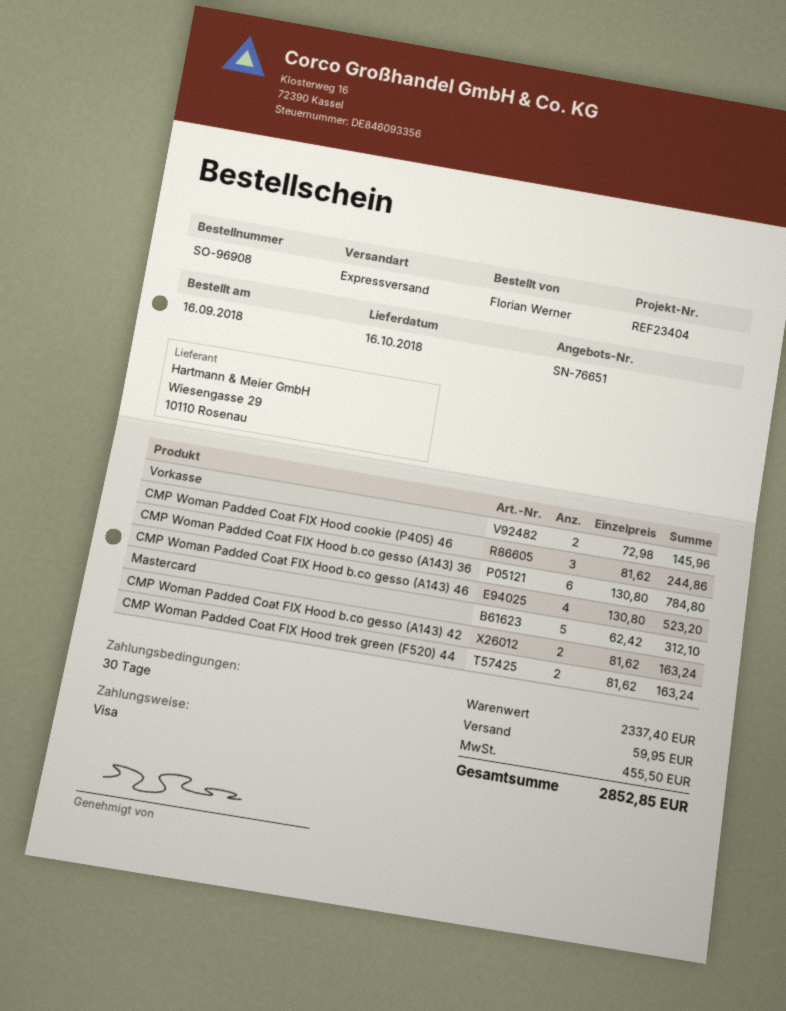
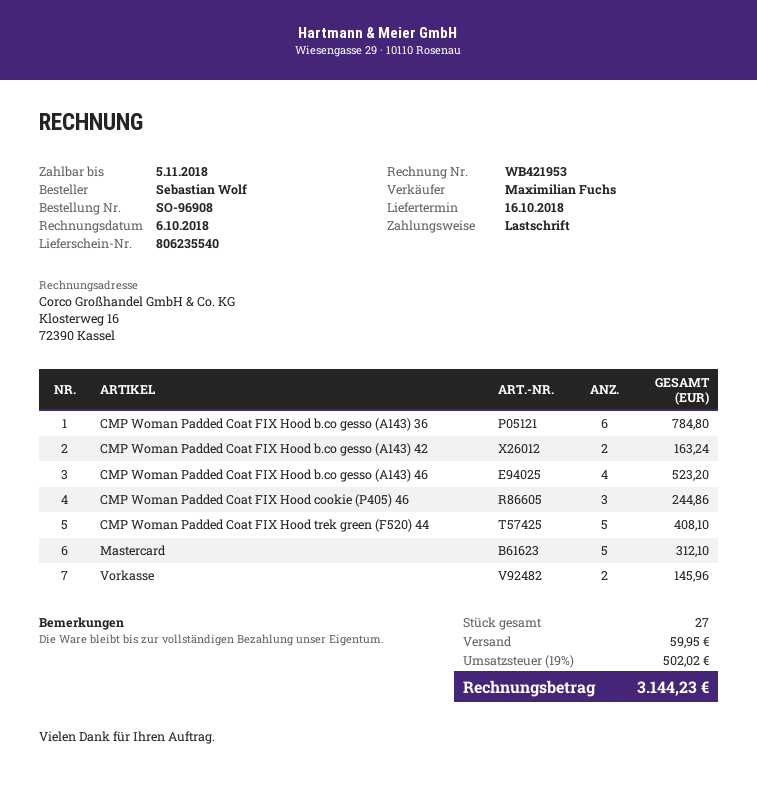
ordered by: Florian Werner -> Sebastian Wolf
payment method: Visa -> direct debit
CMP Woman Padded Coat FIX Hood trek green (F520) 44: 2 for 163.24 -> 5 for 408.10
tax: 455.50 -> 502.02
total: 2852.85 -> 3144.23

